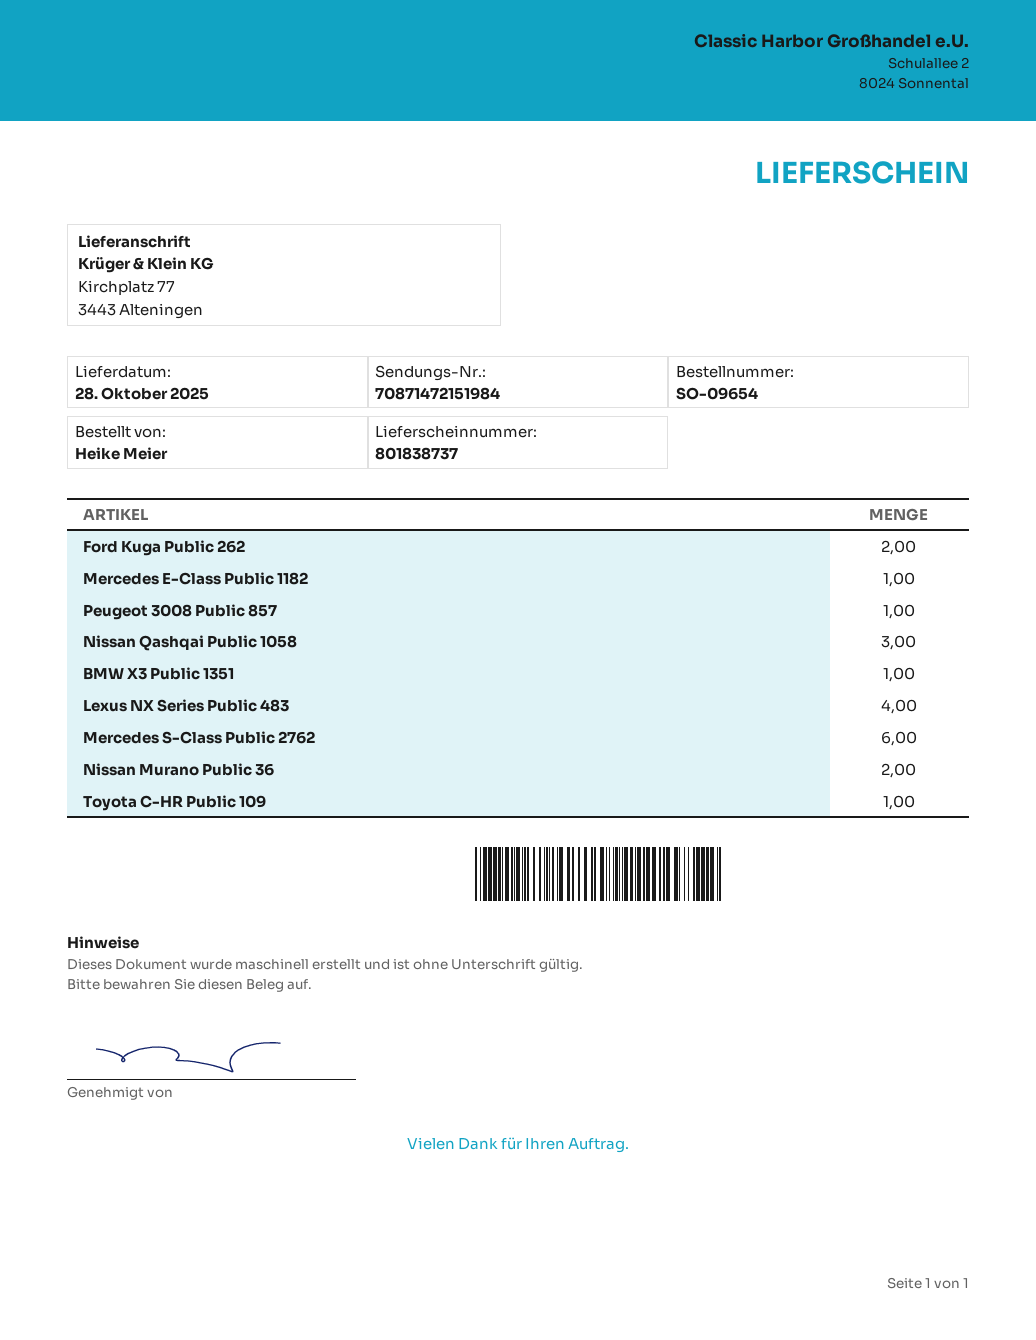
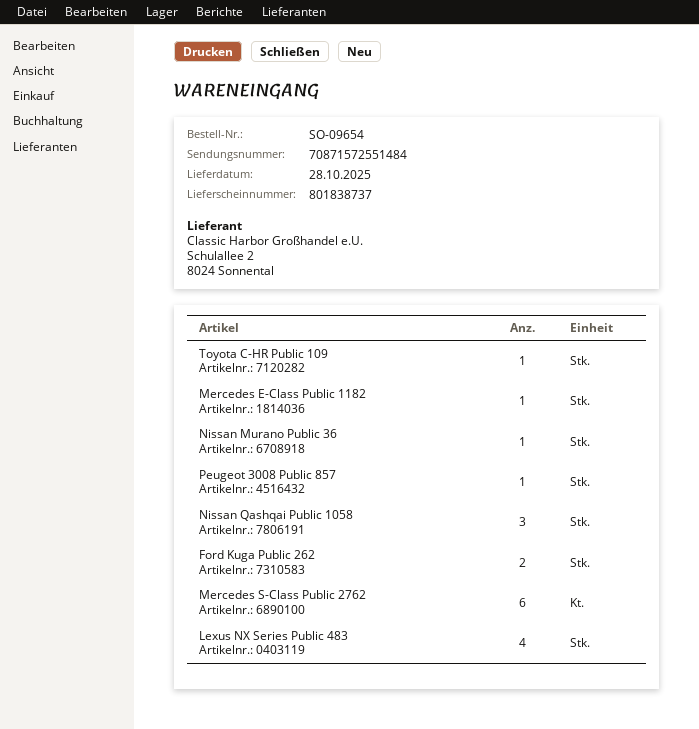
tracking number: 70871472151984 -> 70871572551484
BMW X3 Public 1351: 1 -> none
Nissan Murano Public 36: 2 -> 1

